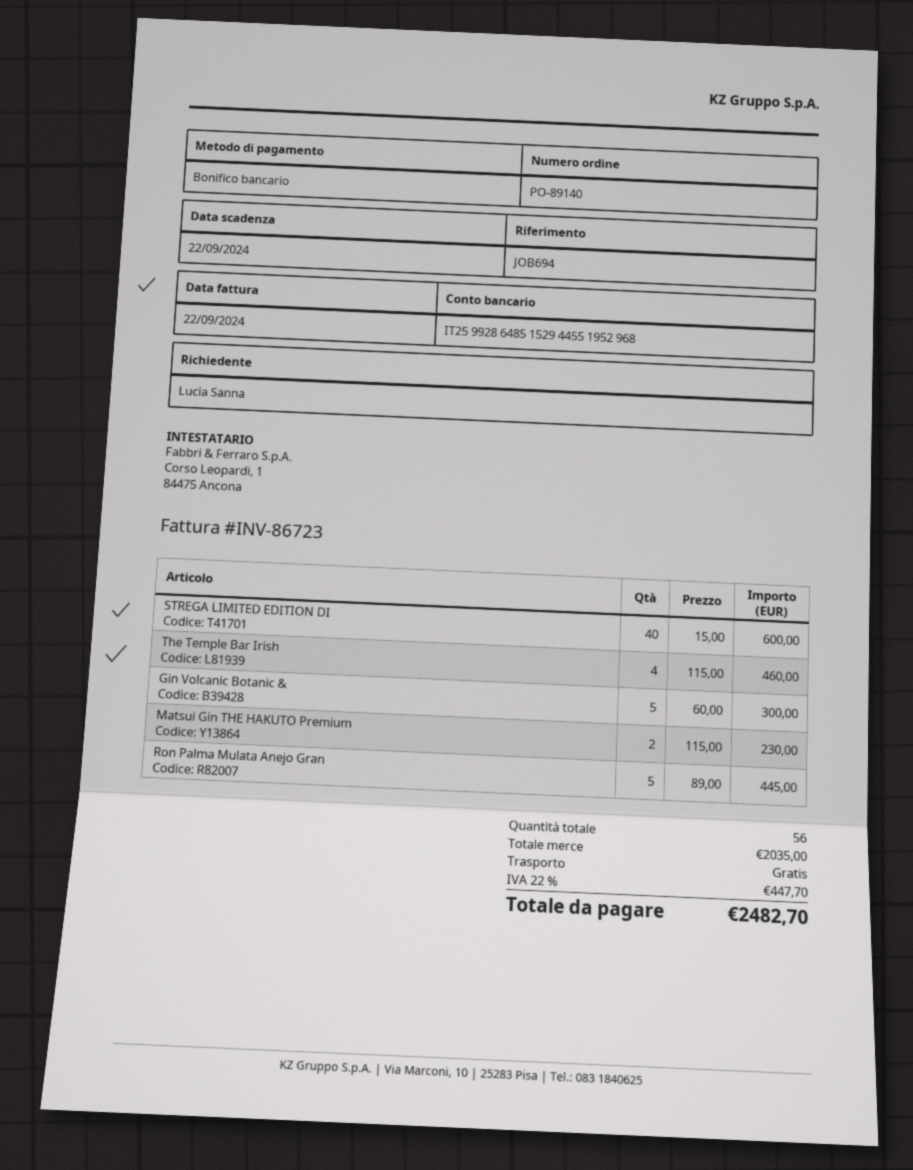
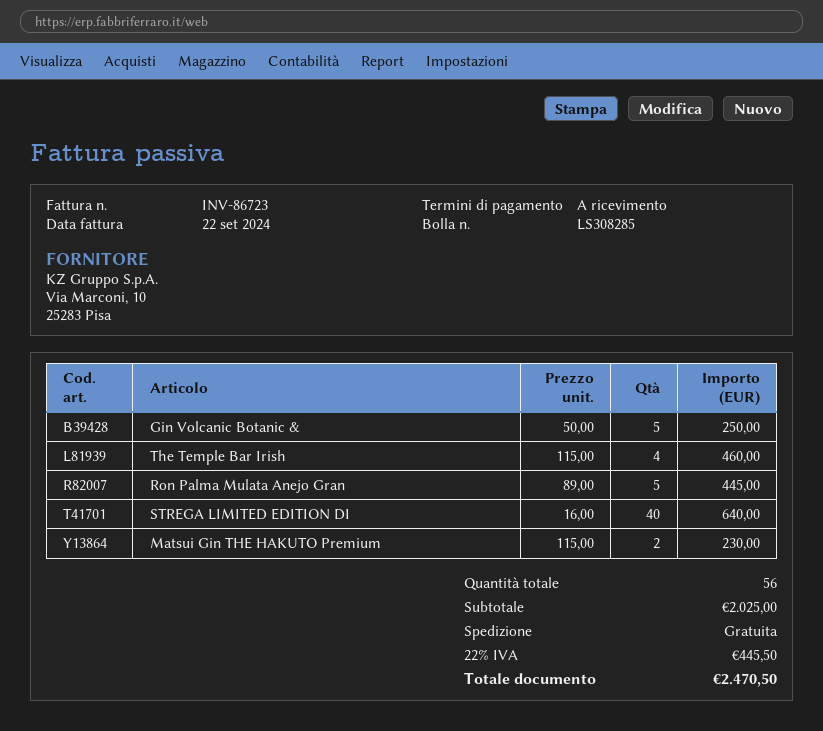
STREGA LIMITED EDITION DI: 40 x 15.00 = 600.00 -> 40 x 16.00 = 640.00
Gin Volcanic Botanic &: 5 x 60.00 = 300.00 -> 5 x 50.00 = 250.00
subtotal: 2035.00 -> 2025.00
tax: 22% = 447.70 -> 22% = 445.50
total: 2482.70 -> 2470.50

